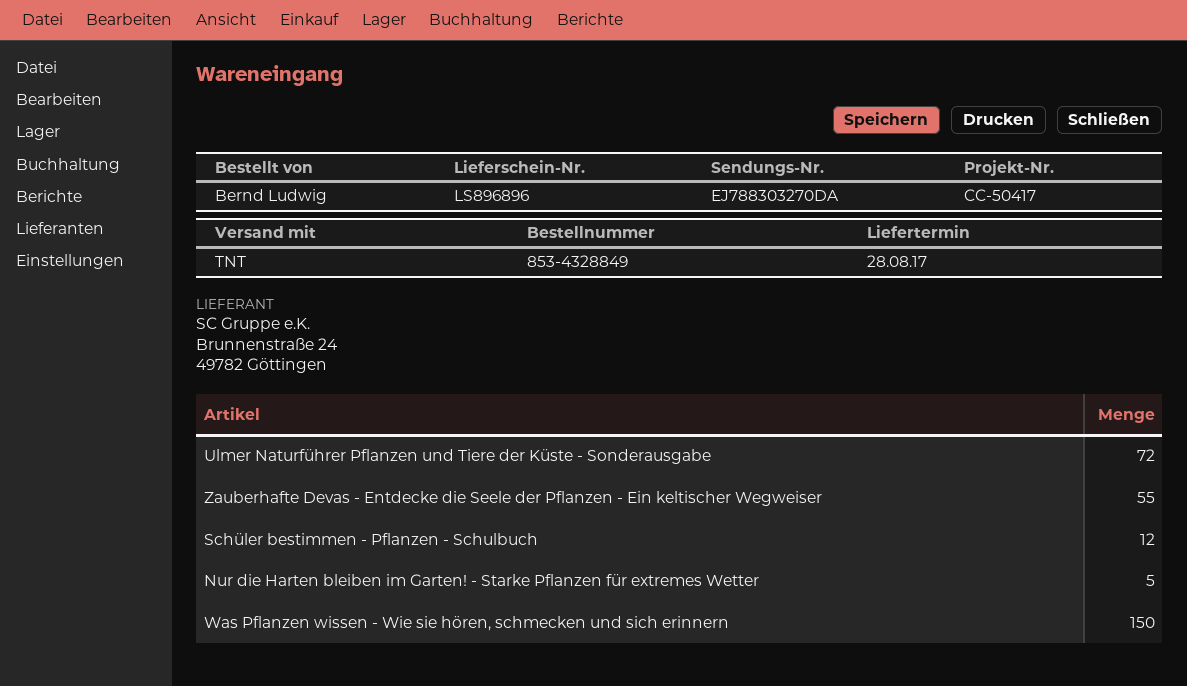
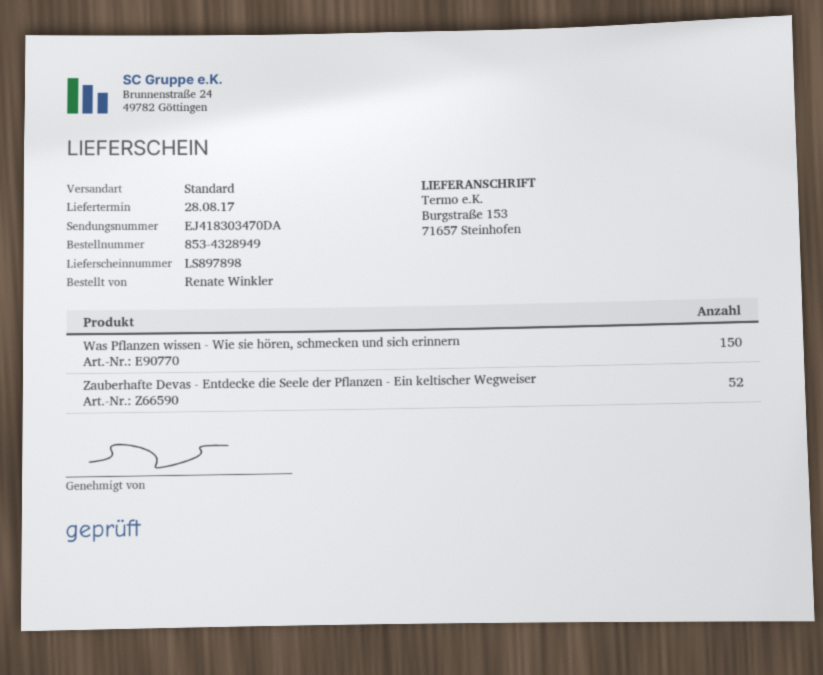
order number: 853-4328849 -> 853-4328949
delivery note number: LS896896 -> LS897898
ordered by: Bernd Ludwig -> Renate Winkler
shipping method: TNT -> standard
tracking number: EJ788303270DA -> EJ418303470DA
Ulmer Naturführer Pflanzen und Tiere der Küste - Sonderausgabe: 72 -> none
Zauberhafte Devas - Entdecke die Seele der Pflanzen - Ein keltischer Wegweiser: 55 -> 52
Schüler bestimmen - Pflanzen - Schulbuch: 12 -> none
Nur die Harten bleiben im Garten! - Starke Pflanzen für extremes Wetter: 5 -> none

